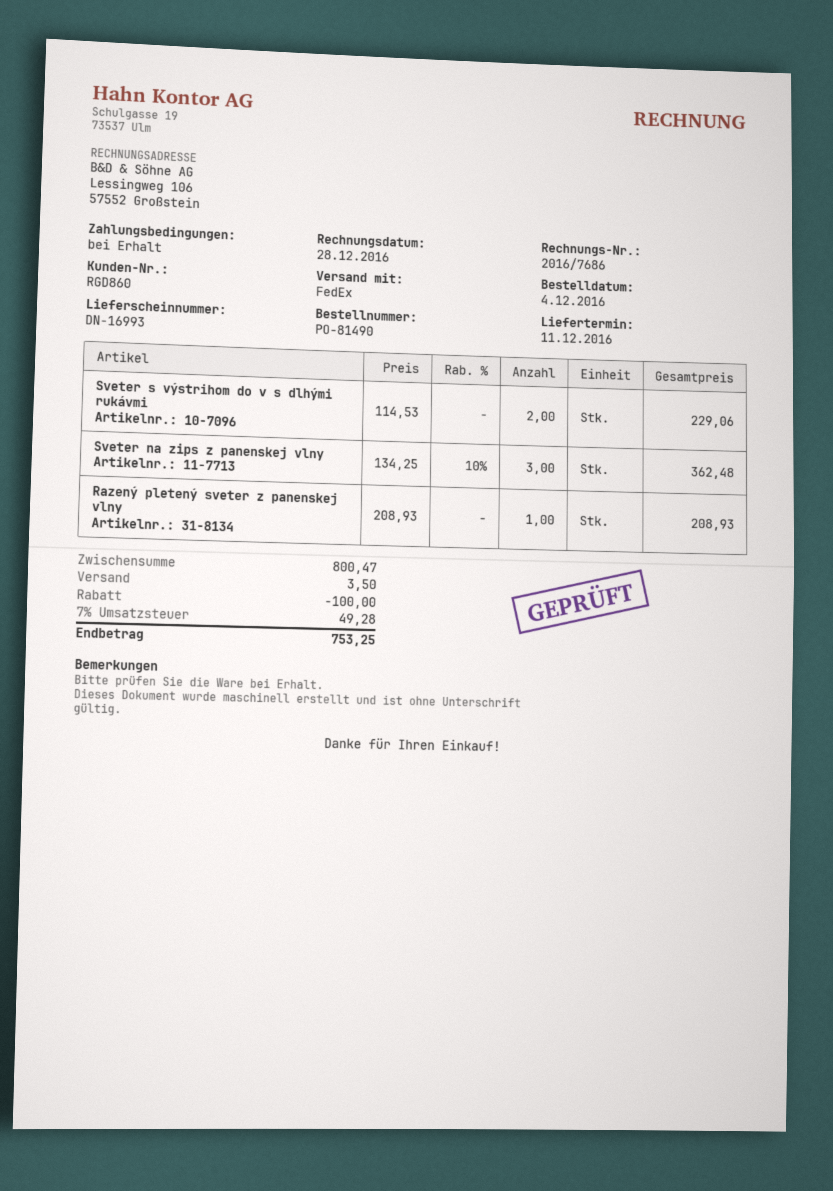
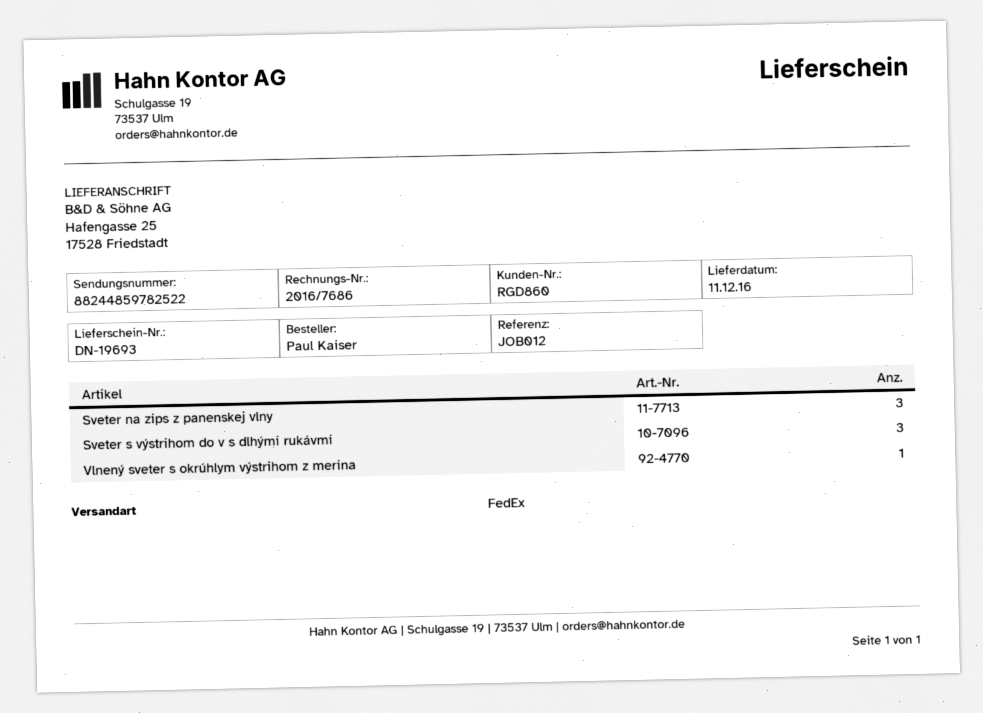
delivery note number: DN-16993 -> DN-19693
Sveter s výstrihom do v s dlhými rukávmi: 2 -> 3
Razený pletený sveter z panenskej vlny: 1 -> none
Vlnený sveter s okrúhlym výstrihom z merina: none -> 1

